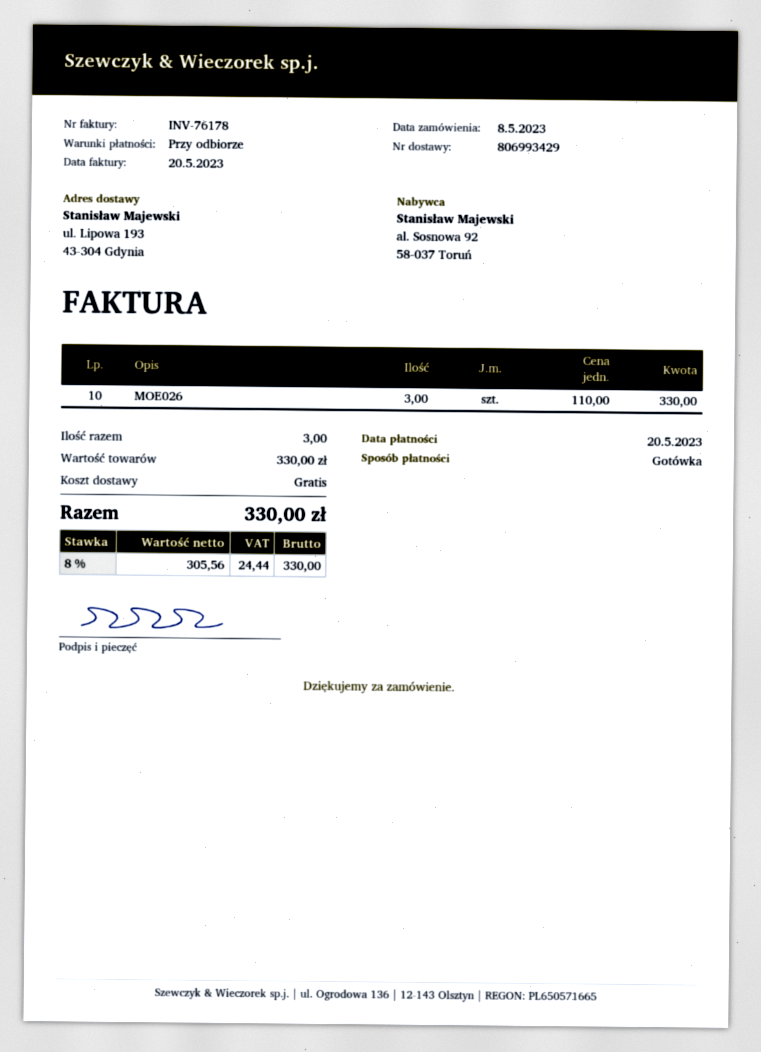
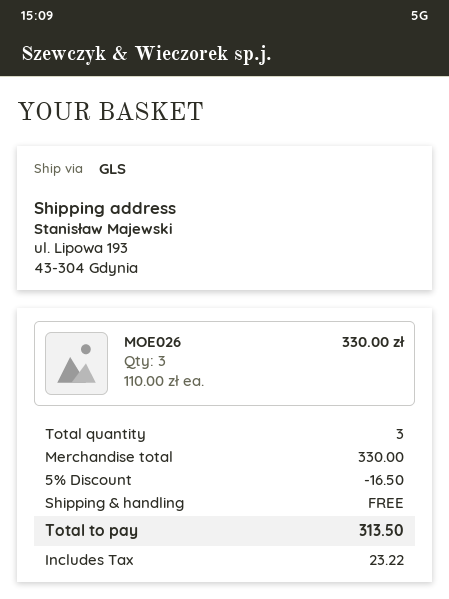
discount: none -> 5% = 16.50
tax: 24.44 -> 23.22
total: 330.00 -> 313.50

